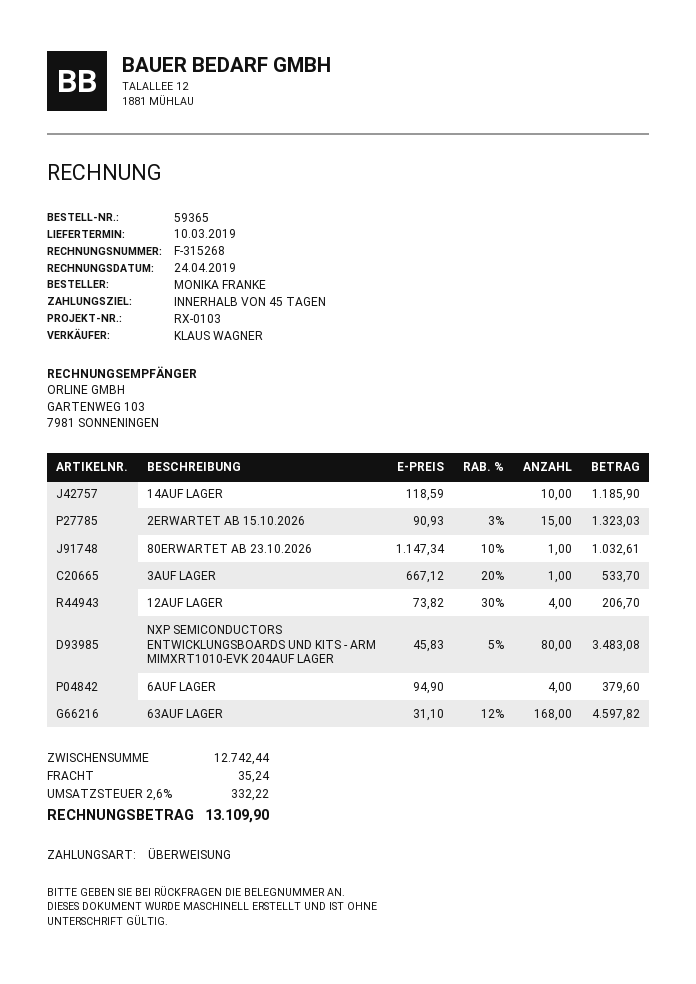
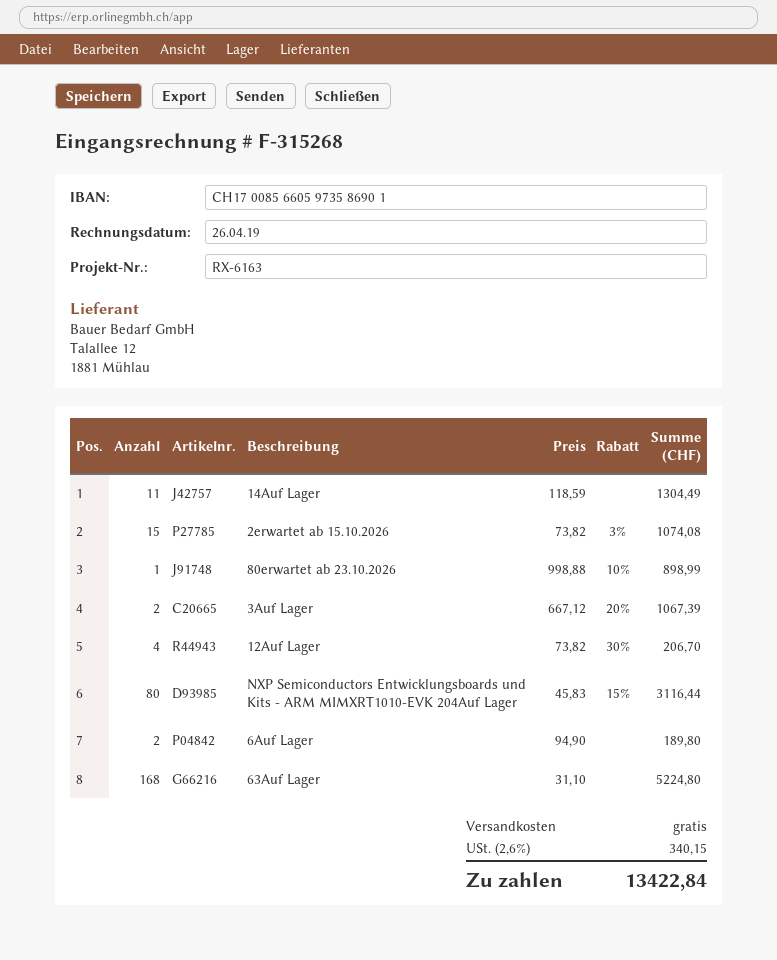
invoice date: 2019-04-24 -> 2019-04-26
reference: RX-0103 -> RX-6163
14AUF LAGER: 10 x 118.59 = 1185.90 -> 11 x 118.59 = 1304.49
2ERWARTET AB 15.10.2026: 15 x 90.93 - 3% = 1323.03 -> 15 x 73.82 - 3% = 1074.08
80ERWARTET AB 23.10.2026: 1 x 1147.34 - 10% = 1032.61 -> 1 x 998.88 - 10% = 898.99
3AUF LAGER: 1 x 667.12 - 20% = 533.70 -> 2 x 667.12 - 20% = 1067.39
NXP SEMICONDUCTORS ENTWICKLUNGSBOARDS UND KITS - ARM MIMXRT1010-EVK 204AUF LAGER: 80 x 45.83 - 5% = 3483.08 -> 80 x 45.83 - 15% = 3116.44
6AUF LAGER: 4 x 94.90 = 379.60 -> 2 x 94.90 = 189.80
63AUF LAGER: 168 x 31.10 - 12% = 4597.82 -> 168 x 31.10 = 5224.80
shipping: 35.24 -> 0.00
tax: 2.6% = 332.22 -> 2.6% = 340.15
total: 13109.90 -> 13422.84

